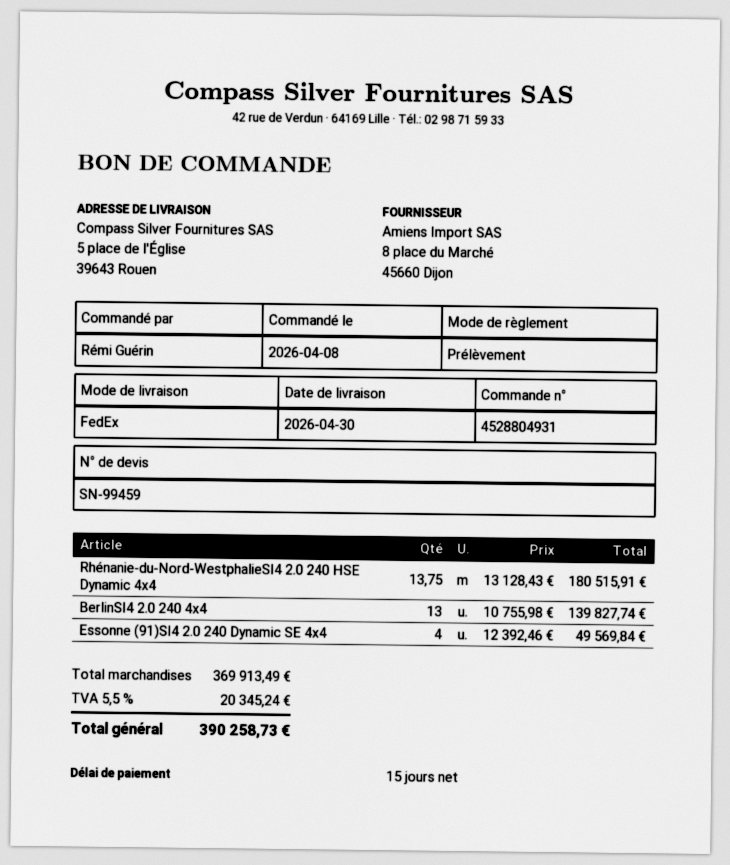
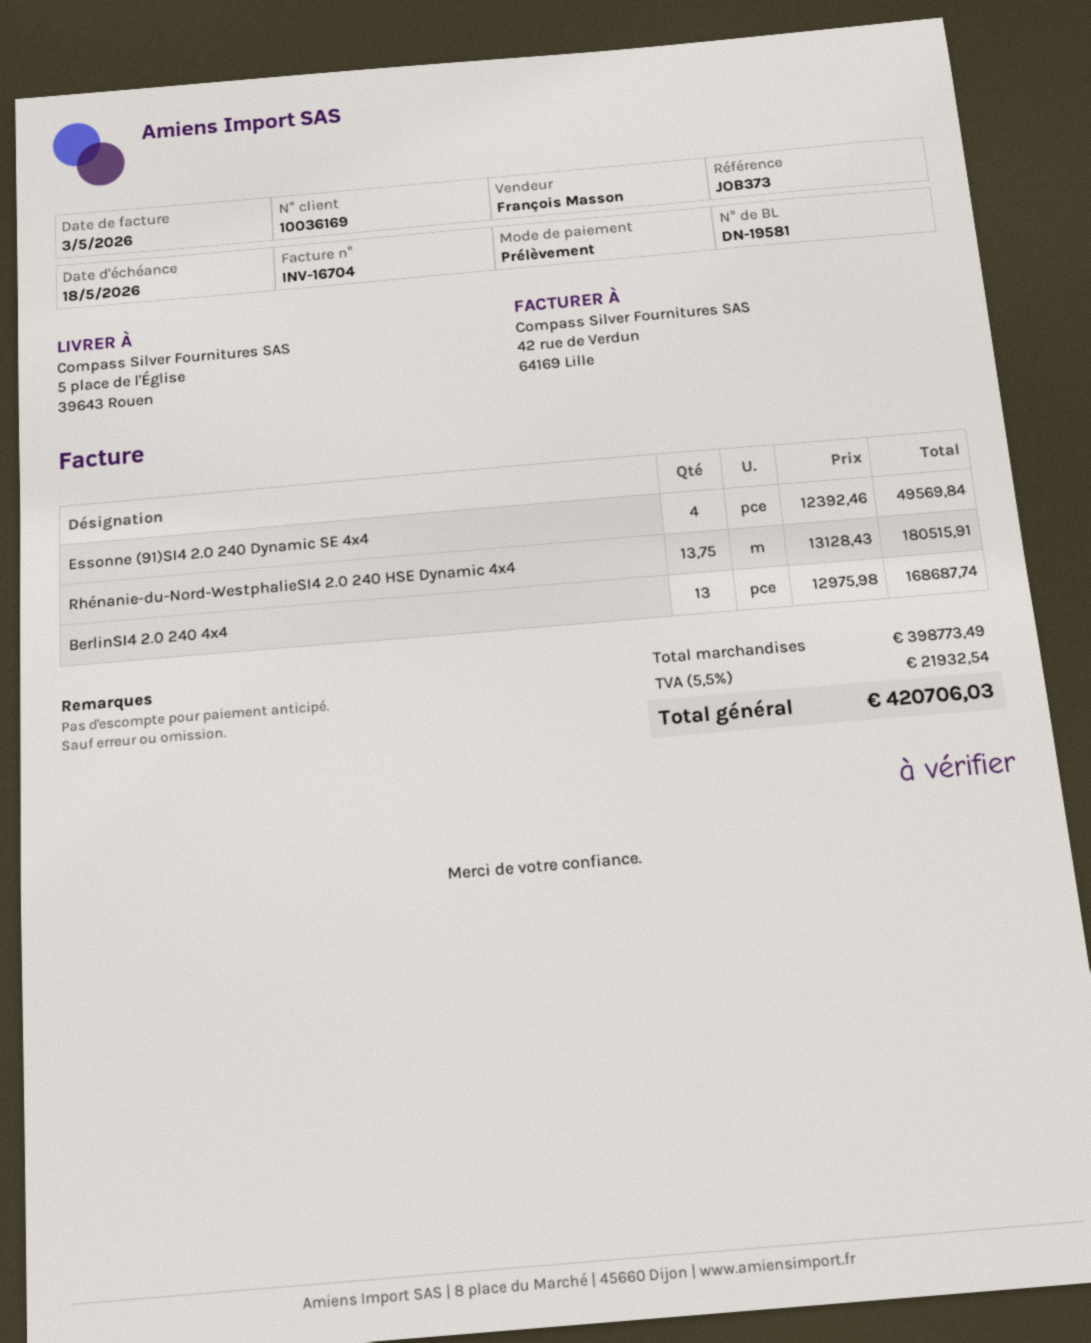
BerlinSI4 2.0 240 4x4: 13 x 10755.98 = 139827.74 -> 13 x 12975.98 = 168687.74
subtotal: 369913.49 -> 398773.49
tax: 5.5% = 20345.24 -> 5.5% = 21932.54
total: 390258.73 -> 420706.03

